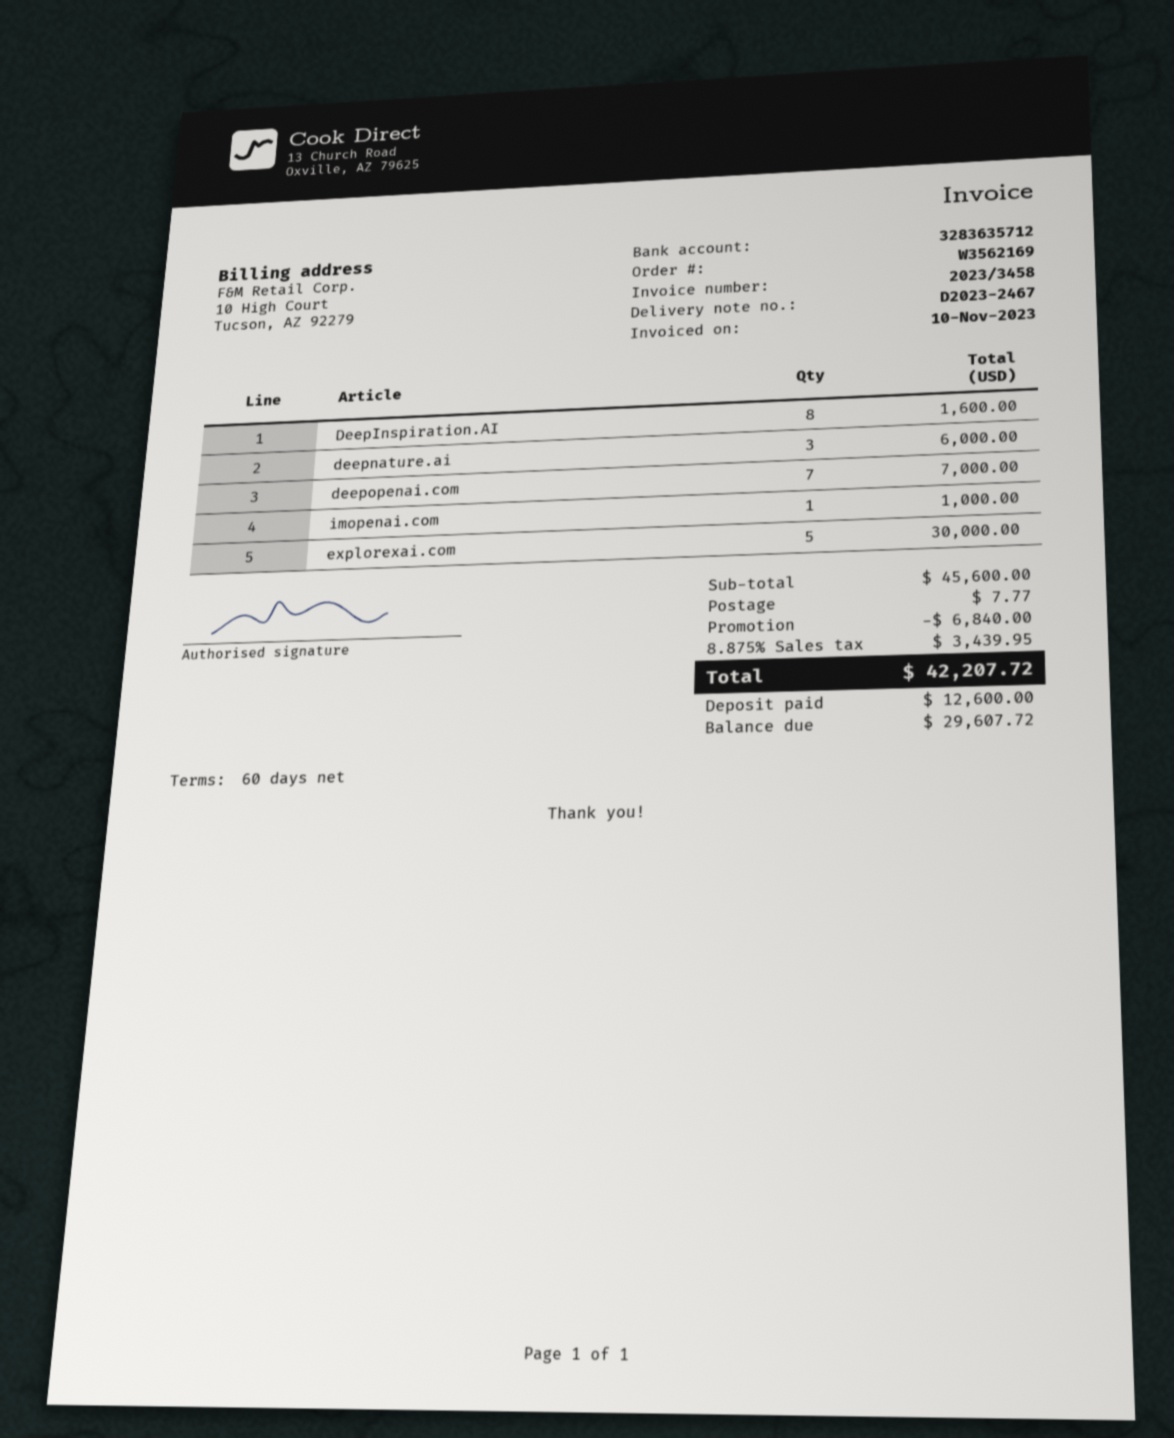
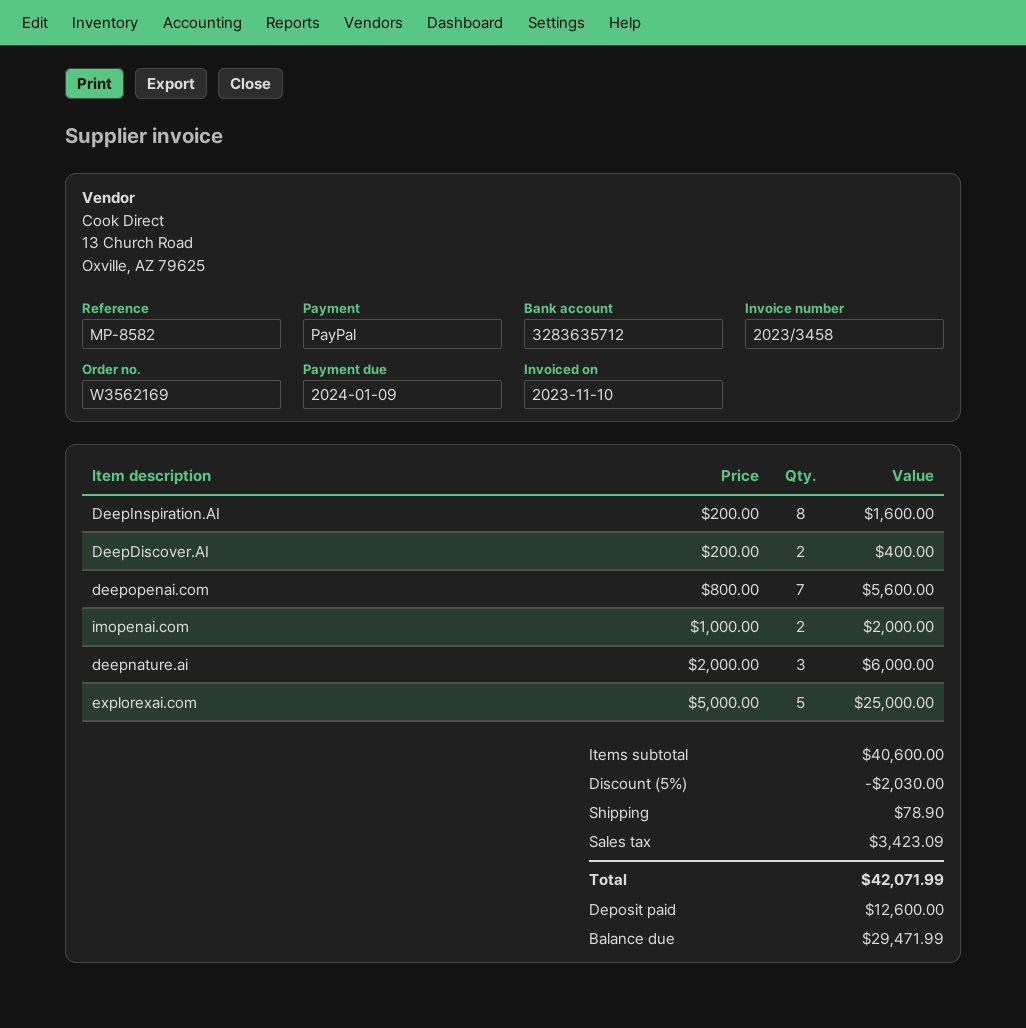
deepopenai.com: 7 for 7000.00 -> 7 for 5600.00
imopenai.com: 1 for 1000.00 -> 2 for 2000.00
explorexai.com: 5 for 30000.00 -> 5 for 25000.00
DeepDiscover.AI: none -> 2 for 400.00
subtotal: 45600.00 -> 40600.00
discount: 6840.00 -> 2030.00
shipping: 7.77 -> 78.90
tax: 3439.95 -> 3423.09
total: 42207.72 -> 42071.99
balance: 29607.72 -> 29471.99

